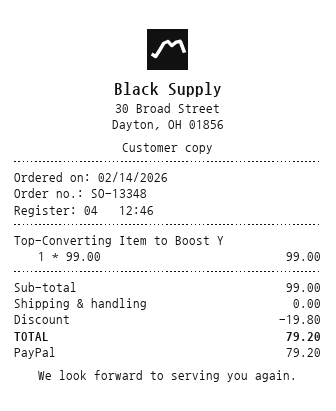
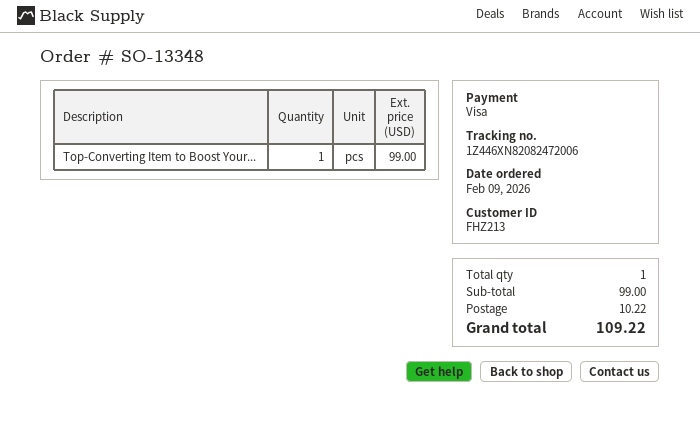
order date: 2026-02-14 -> 2026-02-09
payment method: PayPal -> Visa
discount: 19.80 -> none
shipping: 0.00 -> 10.22
total: 79.20 -> 109.22

